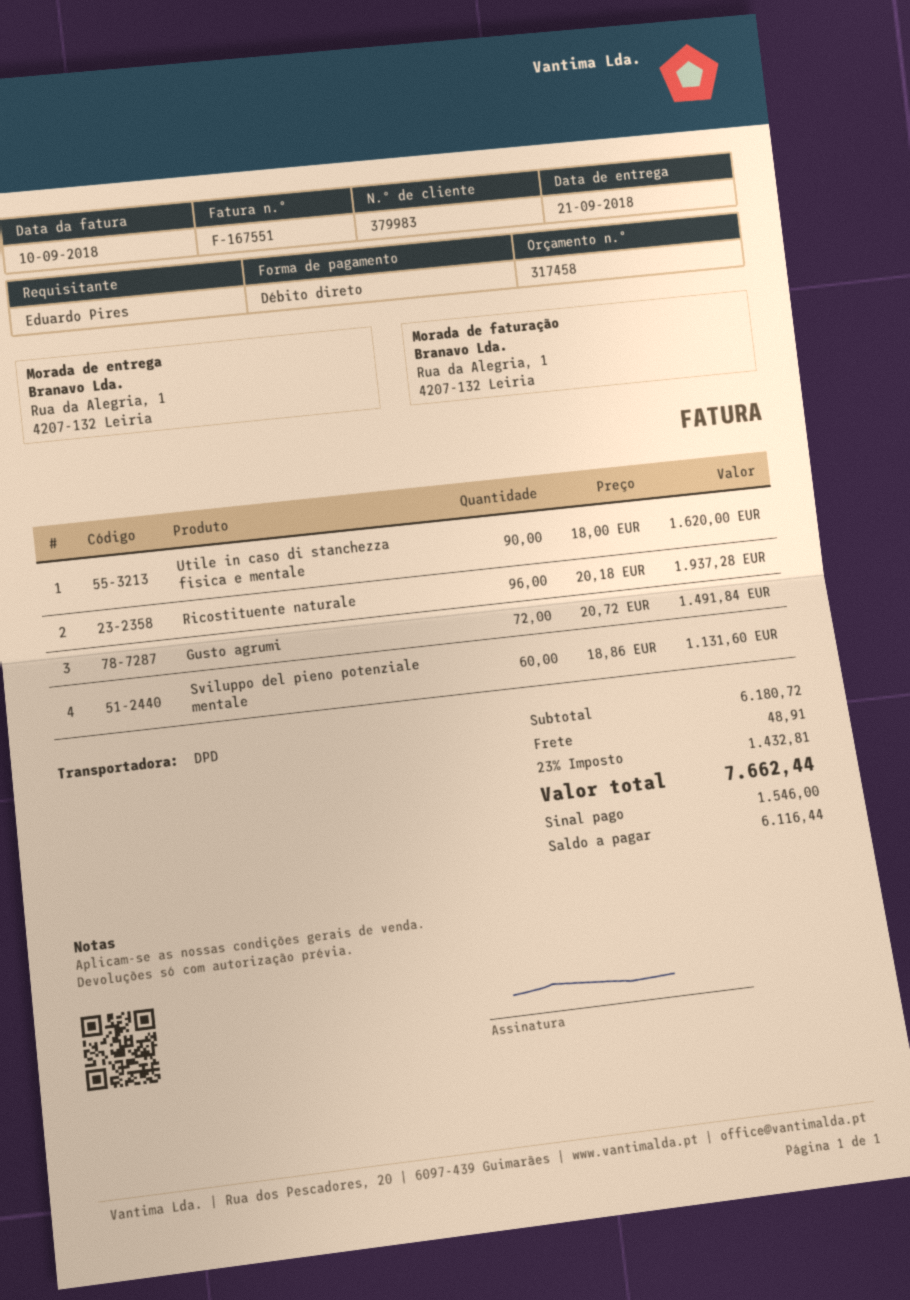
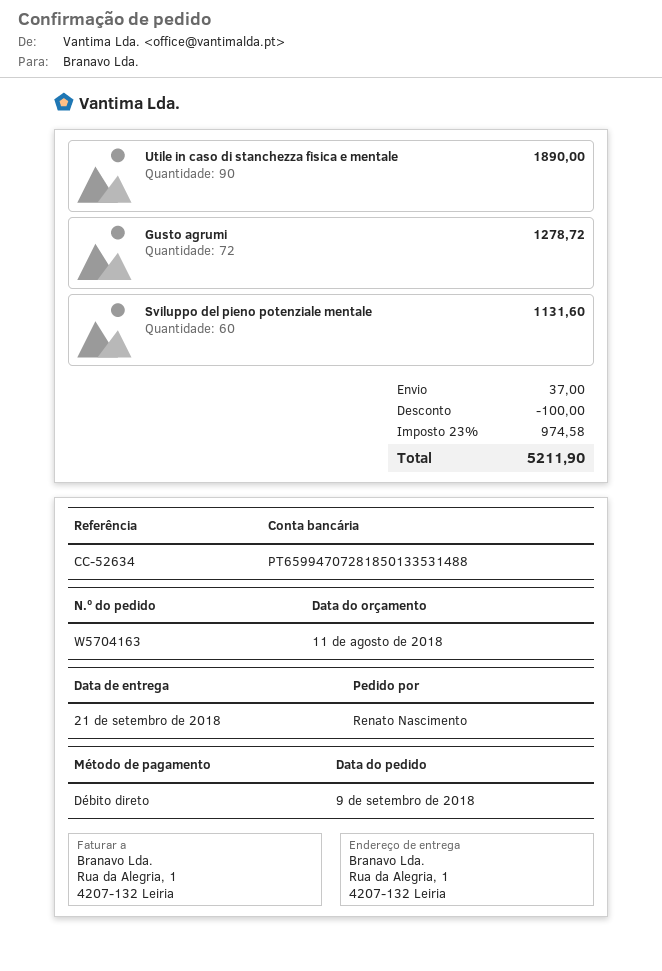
ordered by: Eduardo Pires -> Renato Nascimento
Utile in caso di stanchezza fisica e mentale: 90 for 1620.00 -> 90 for 1890.00
Ricostituente naturale: 96 for 1937.28 -> none
Gusto agrumi: 72 for 1491.84 -> 72 for 1278.72
discount: none -> 100.00
shipping: 48.91 -> 37.00
tax: 23% = 1432.81 -> 23% = 974.58
total: 7662.44 -> 5211.90

